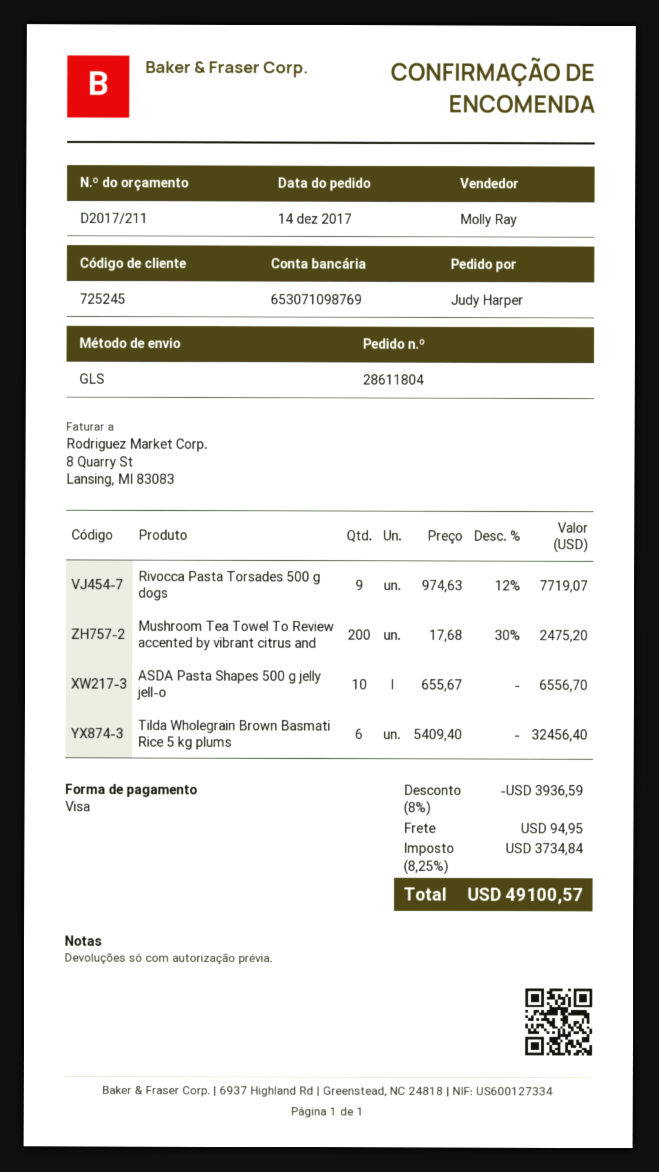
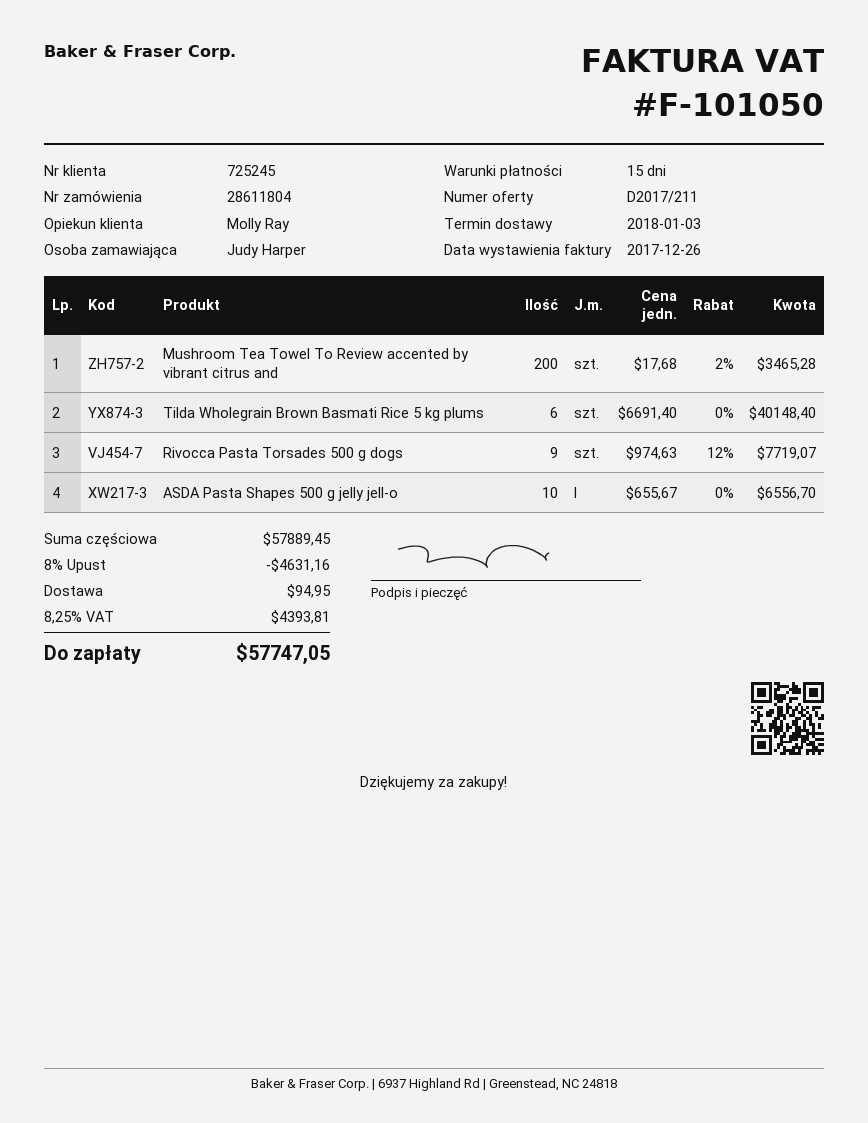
Mushroom Tea Towel To Review accented by vibrant citrus and: 200 x 17.68 - 30% = 2475.20 -> 200 x 17.68 - 2% = 3465.28
Tilda Wholegrain Brown Basmati Rice 5 kg plums: 6 x 5409.40 = 32456.40 -> 6 x 6691.40 = 40148.40
discount: 8% = 3936.59 -> 8% = 4631.16
tax: 8.25% = 3734.84 -> 8.25% = 4393.81
total: 49100.57 -> 57747.05

